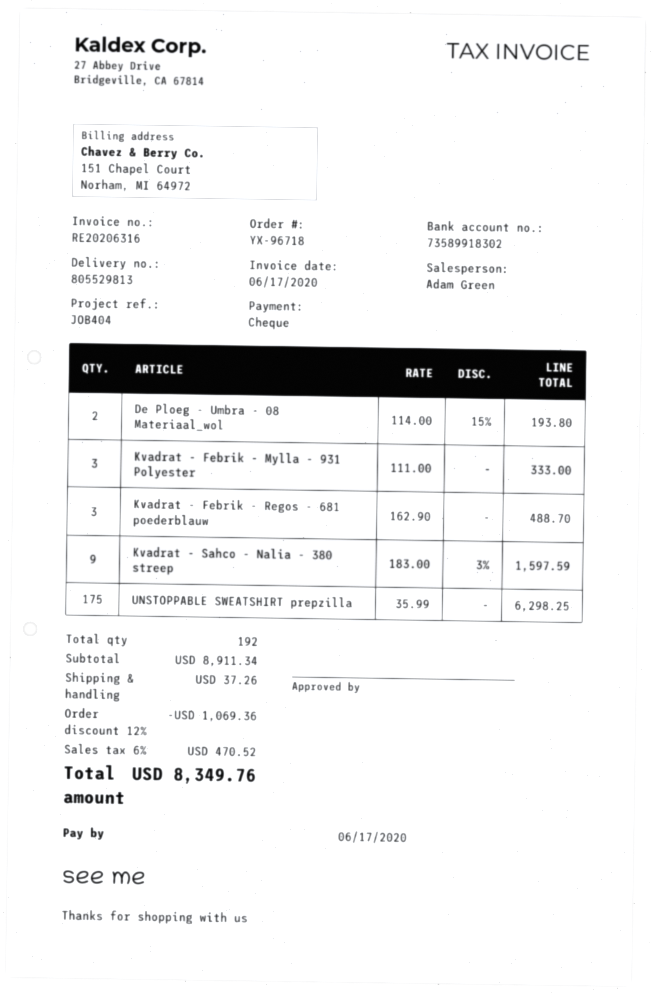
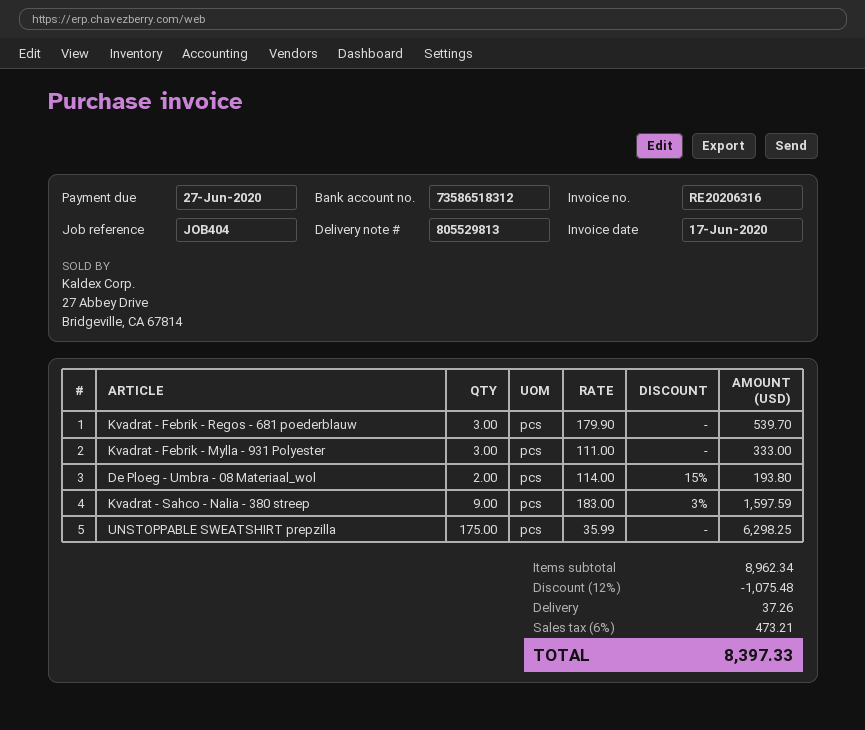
due date: 2020-06-17 -> 2020-06-27
bank account: 73589918302 -> 73586518312
Kvadrat - Febrik - Regos - 681 poederblauw: 3 x 162.90 = 488.70 -> 3 x 179.90 = 539.70
subtotal: 8911.34 -> 8962.34
discount: 12% = 1069.36 -> 12% = 1075.48
tax: 6% = 470.52 -> 6% = 473.21
total: 8349.76 -> 8397.33

